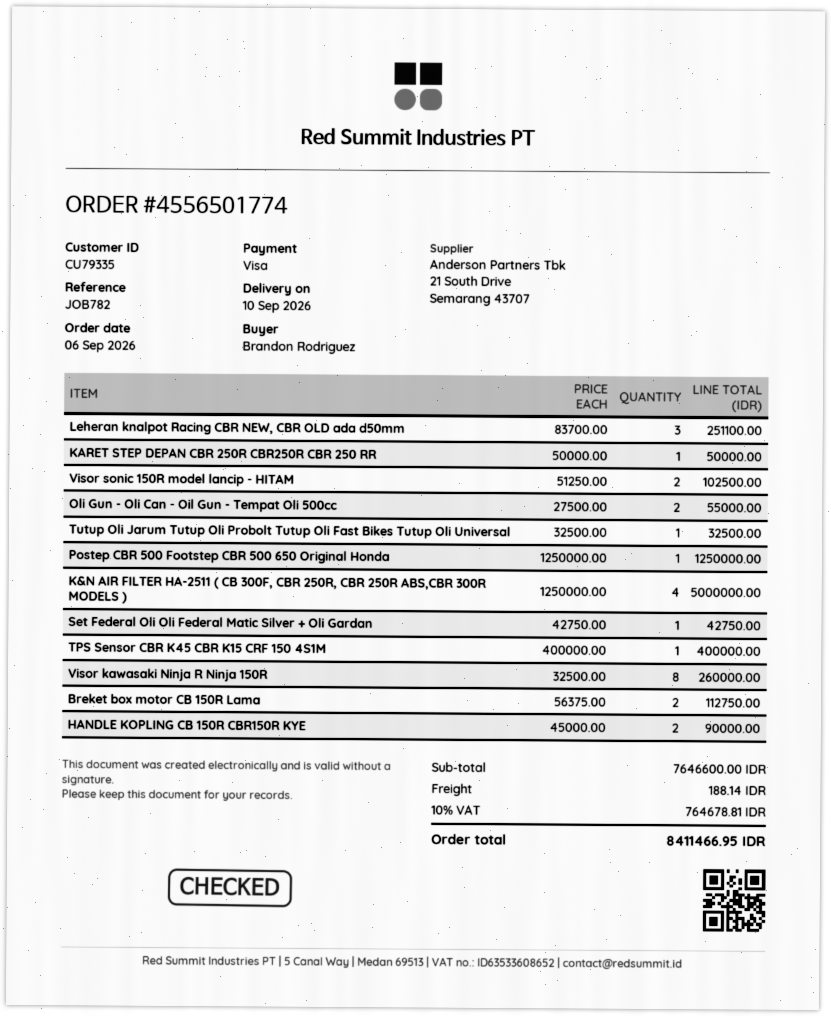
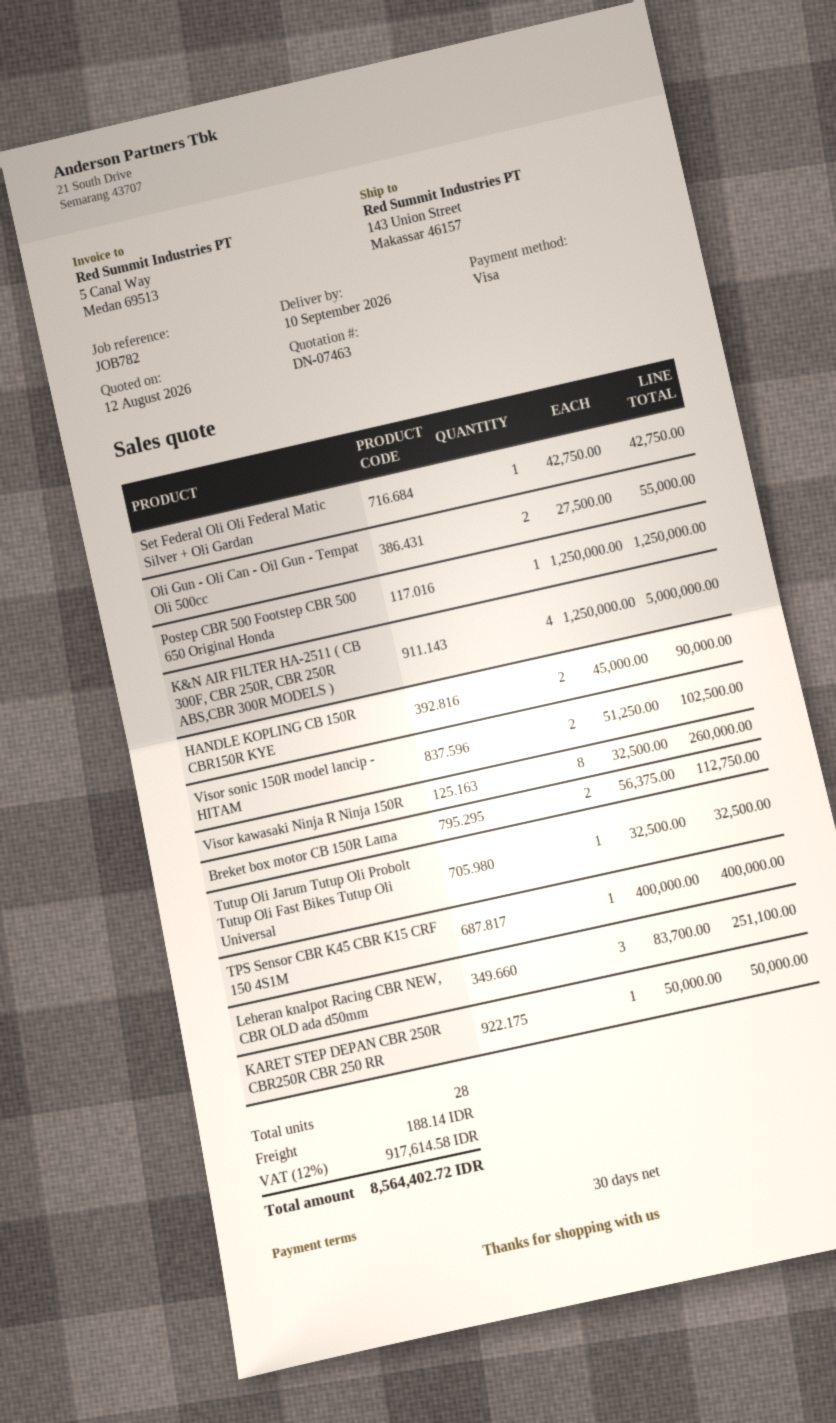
tax: 10% = 764678.81 -> 12% = 917614.58
total: 8411466.95 -> 8564402.72

